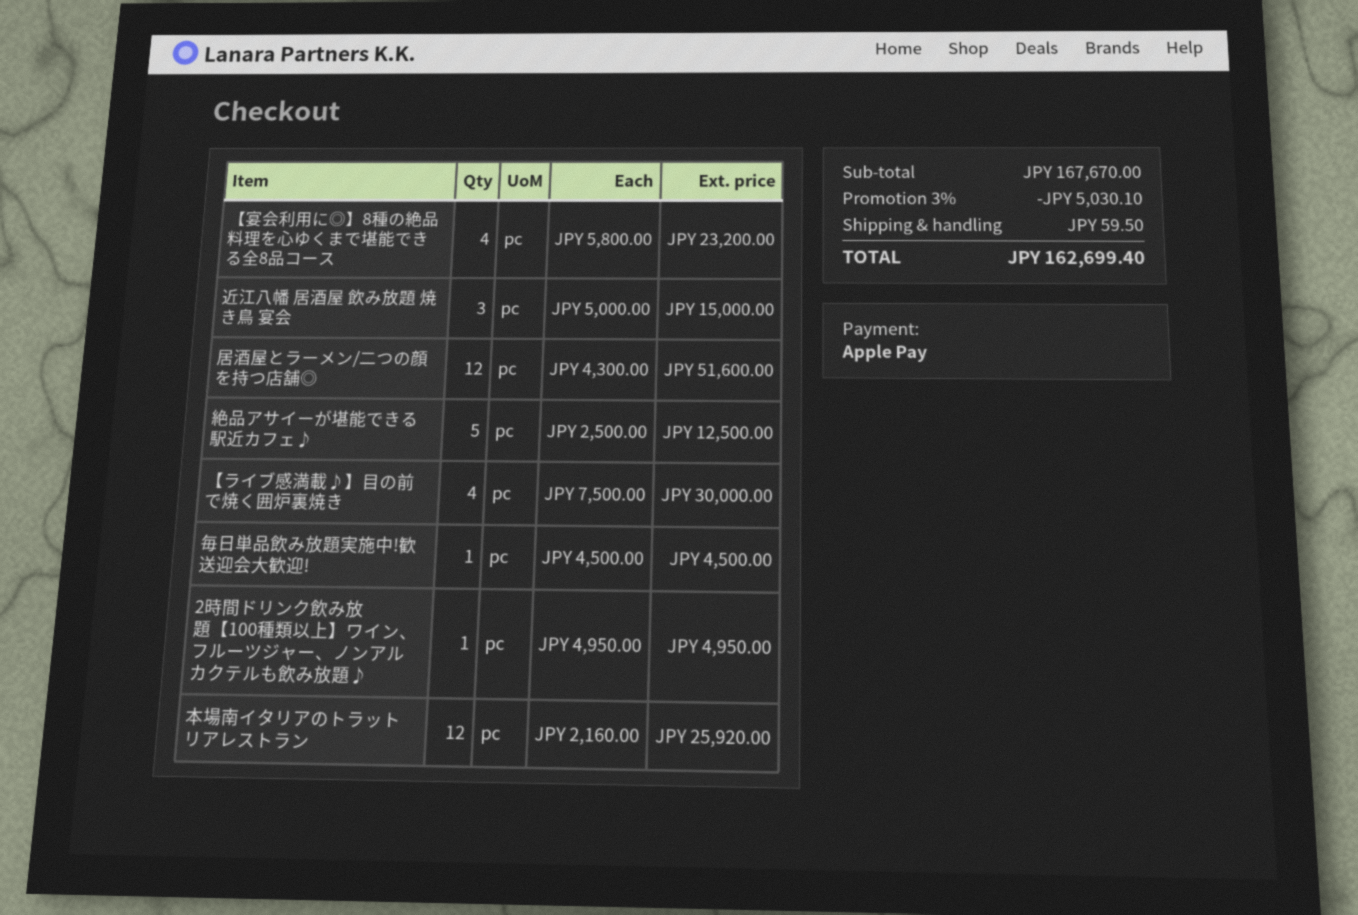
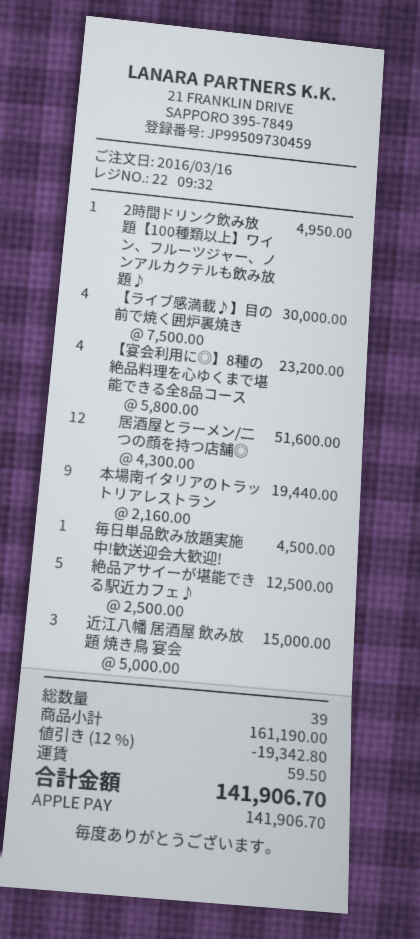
本場南イタリアのトラットリアレストラン: 12 x 2160.00 = 25920.00 -> 9 x 2160.00 = 19440.00
subtotal: 167670.00 -> 161190.00
discount: 3% = 5030.10 -> 12% = 19342.80
total: 162699.40 -> 141906.70

